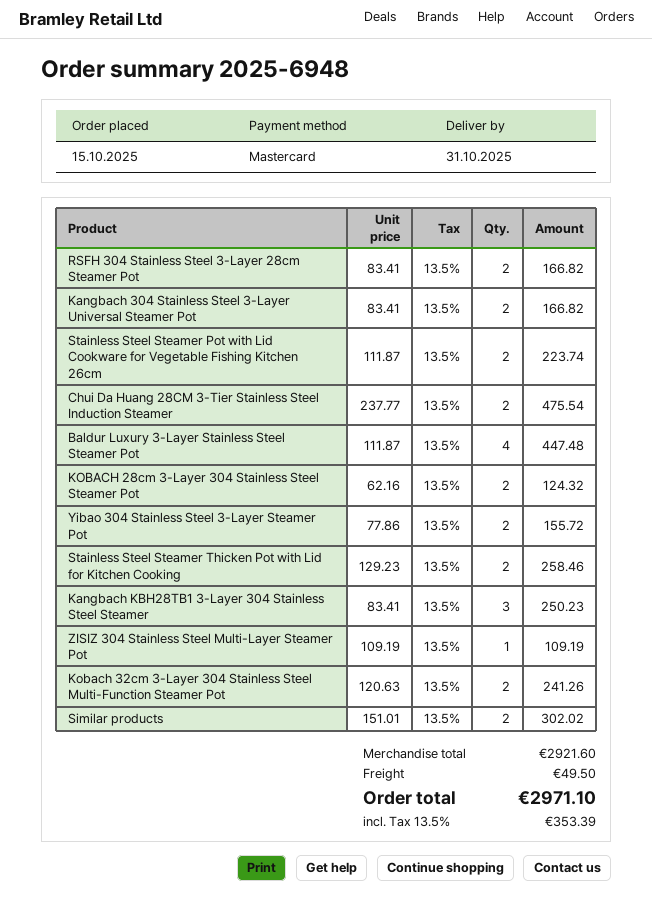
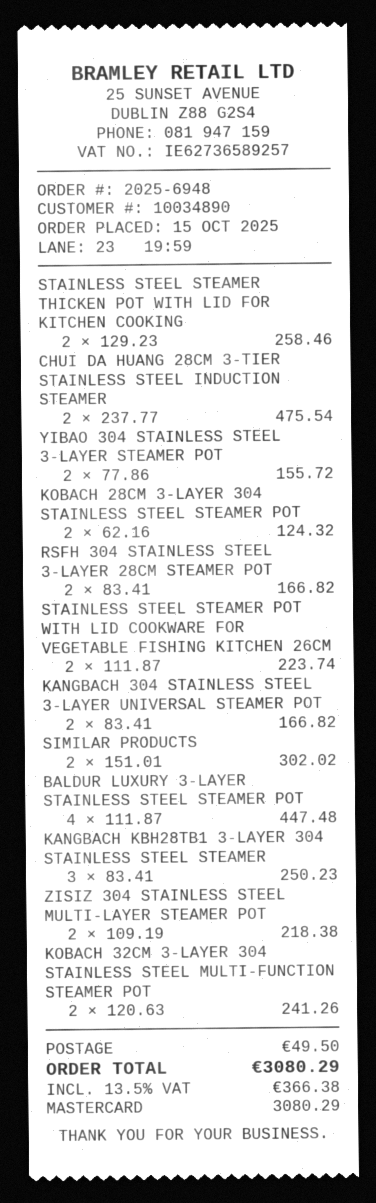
ZISIZ 304 Stainless Steel Multi-Layer Steamer Pot: 1 x 109.19 = 109.19 -> 2 x 109.19 = 218.38
tax: 13.5% = 353.39 -> 13.5% = 366.38
total: 2971.10 -> 3080.29

